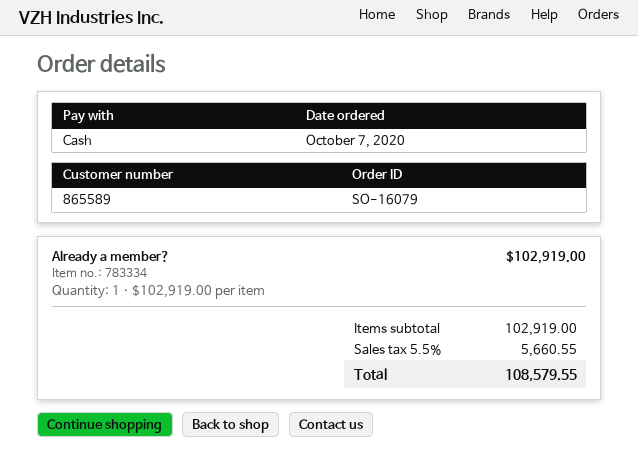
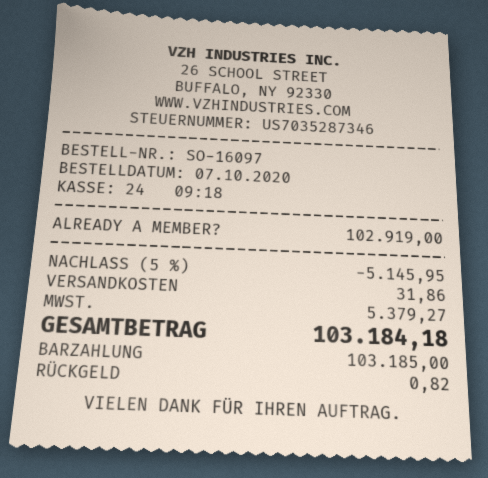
order number: SO-16079 -> SO-16097
discount: none -> 5% = 5145.95
shipping: none -> 31.86
tax: 5660.55 -> 5379.27
total: 108579.55 -> 103184.18

